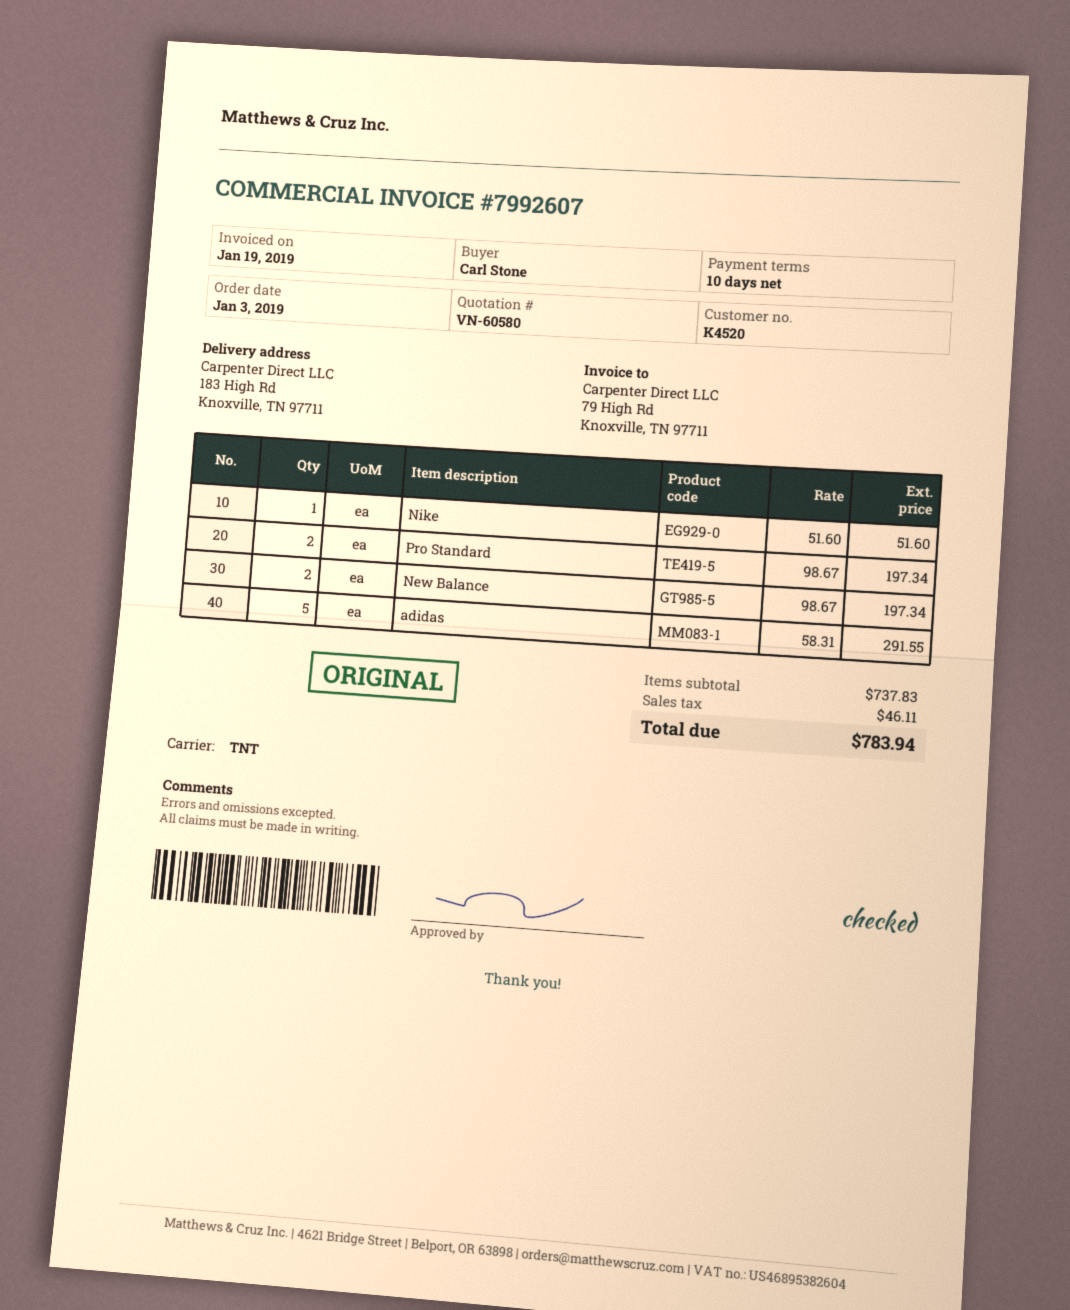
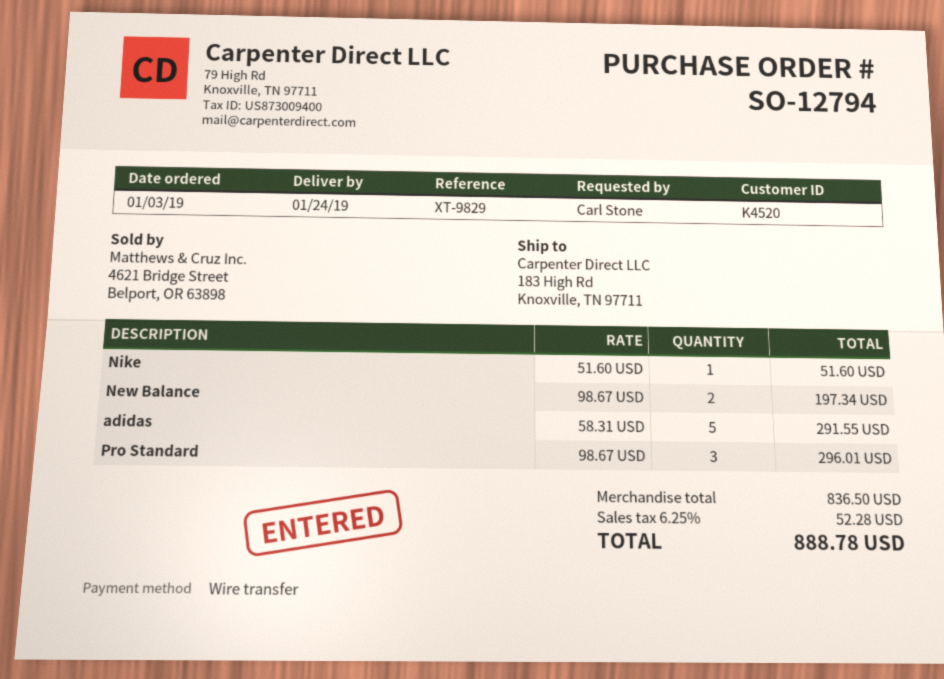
Pro Standard: 2 x 98.67 = 197.34 -> 3 x 98.67 = 296.01
subtotal: 737.83 -> 836.50
tax: 46.11 -> 52.28
total: 783.94 -> 888.78

